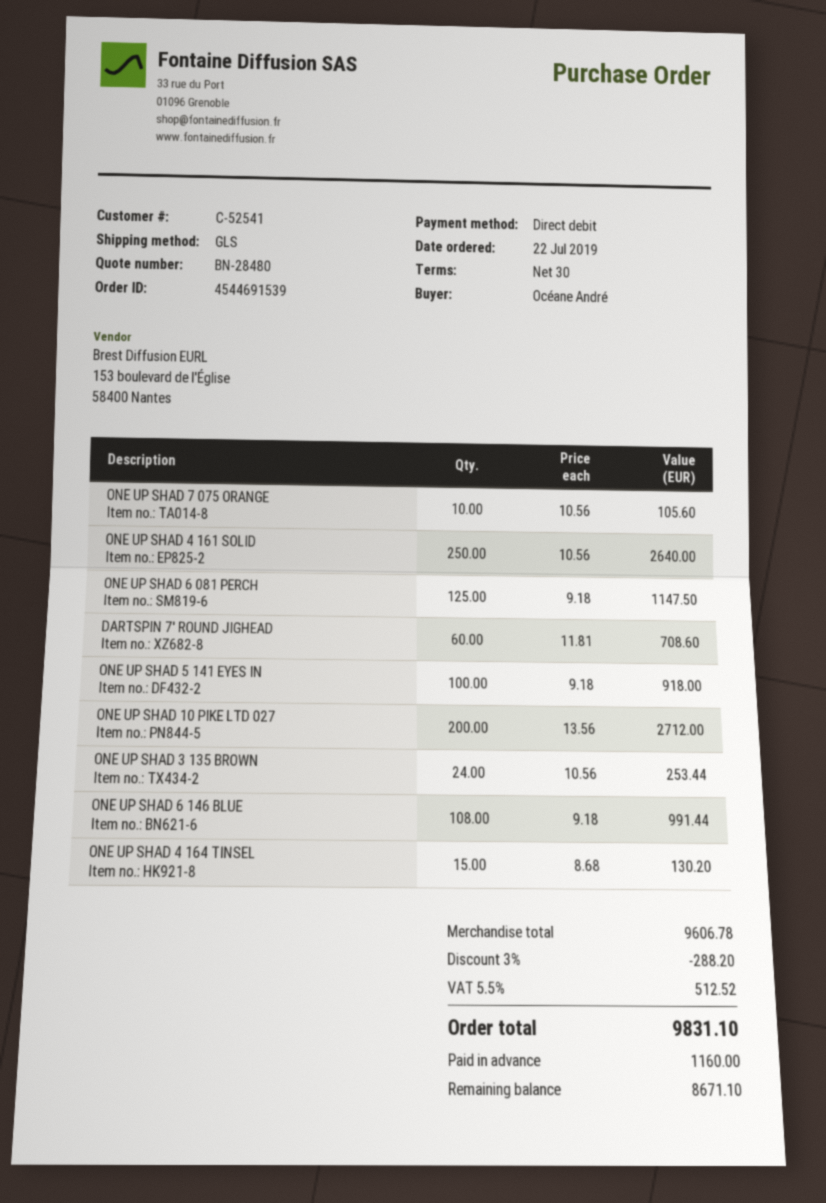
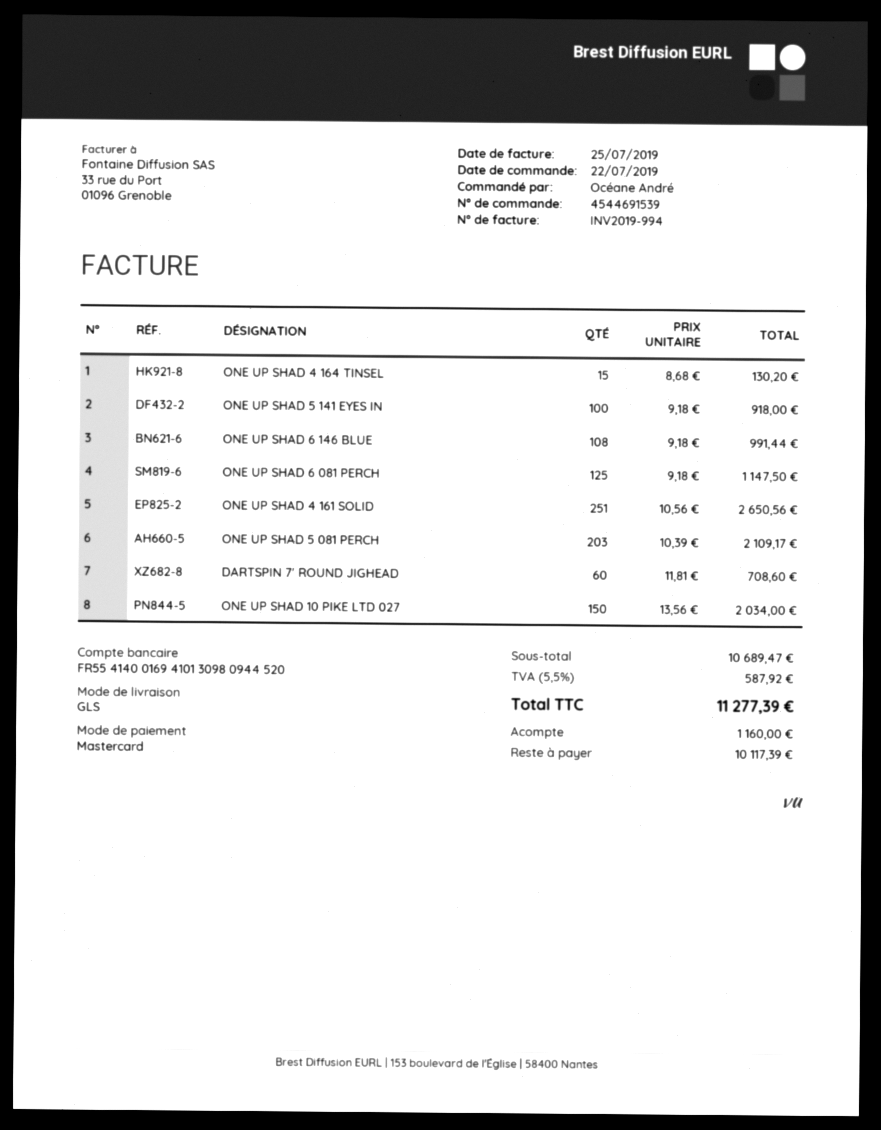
payment method: direct debit -> Mastercard
ONE UP SHAD 7 075 ORANGE: 10 x 10.56 = 105.60 -> none
ONE UP SHAD 4 161 SOLID: 250 x 10.56 = 2640.00 -> 251 x 10.56 = 2650.56
ONE UP SHAD 10 PIKE LTD 027: 200 x 13.56 = 2712.00 -> 150 x 13.56 = 2034.00
ONE UP SHAD 3 135 BROWN: 24 x 10.56 = 253.44 -> none
ONE UP SHAD 5 081 PERCH: none -> 203 x 10.39 = 2109.17
subtotal: 9606.78 -> 10689.47
discount: 3% = 288.20 -> none
tax: 5.5% = 512.52 -> 5.5% = 587.92
total: 9831.10 -> 11277.39
balance: 8671.10 -> 10117.39

